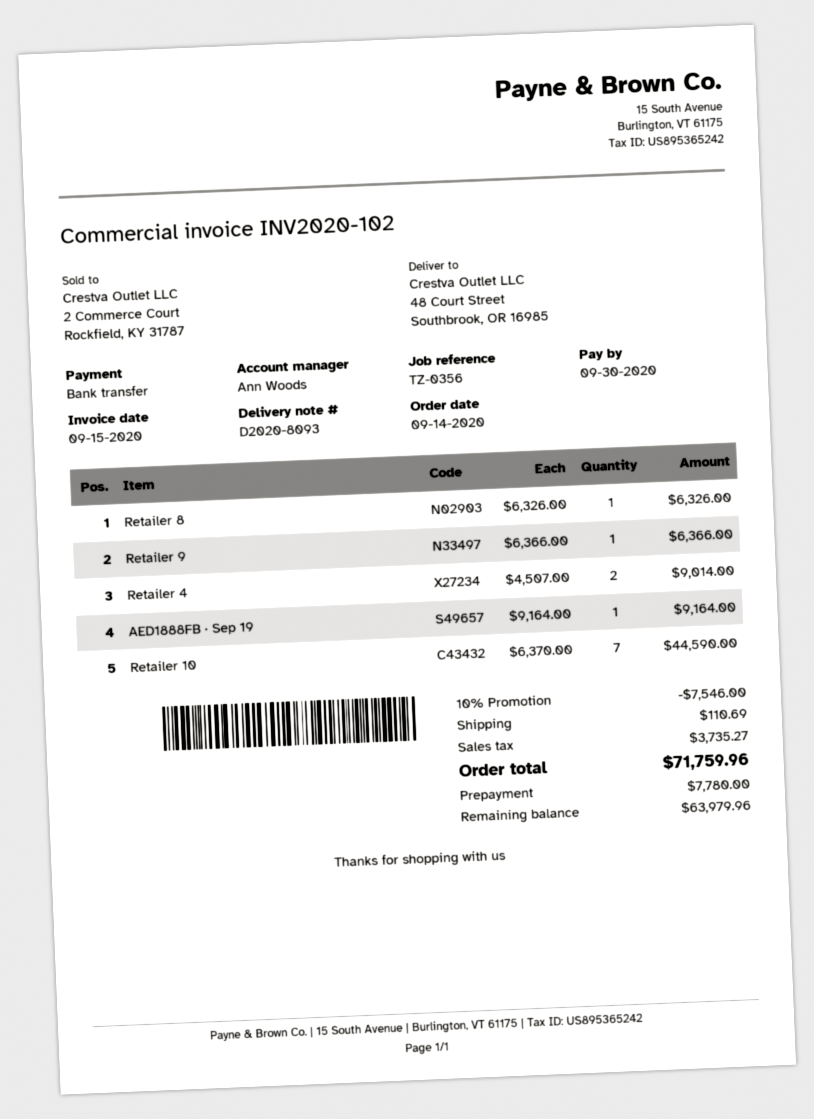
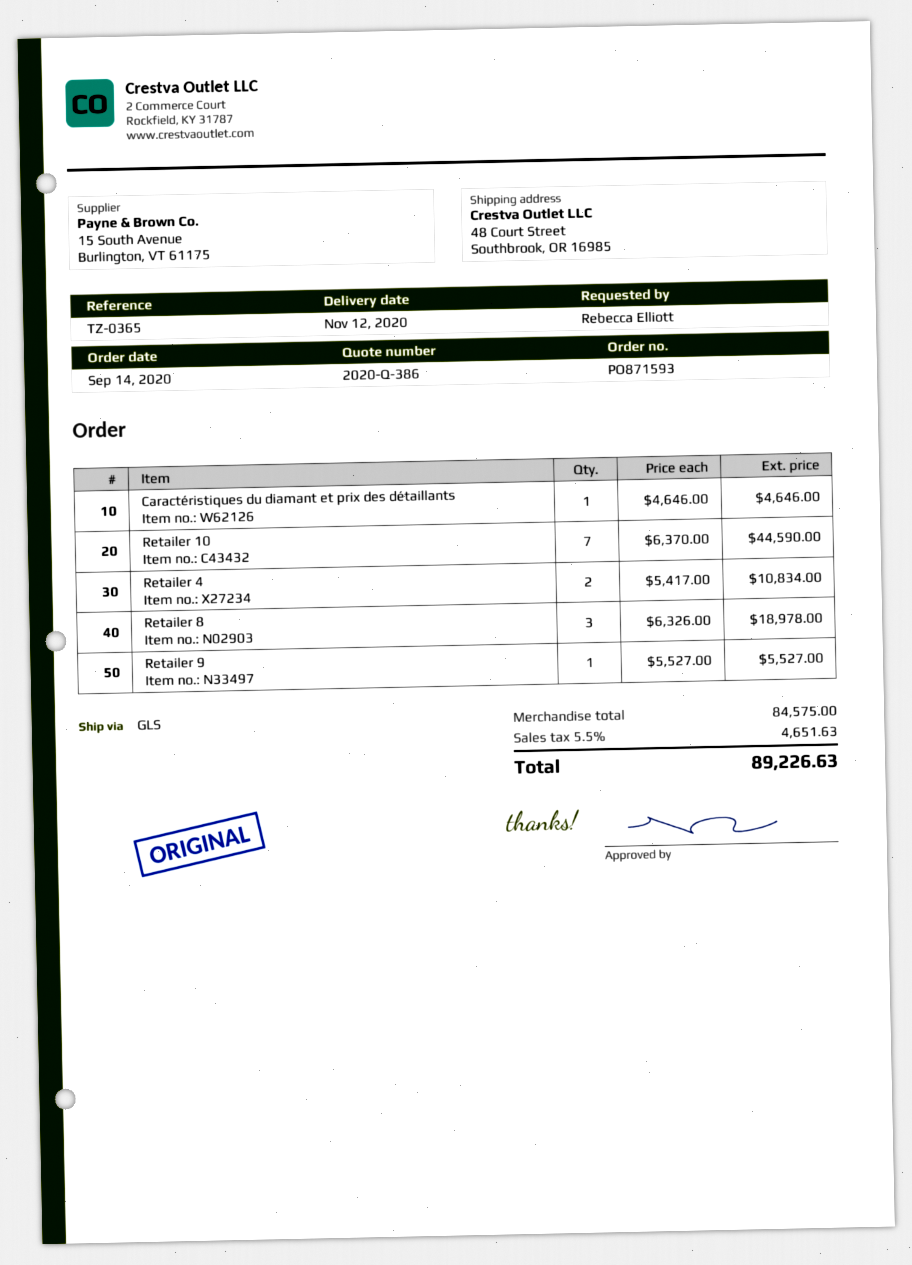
reference: TZ-0356 -> TZ-0365
Retailer 8: 1 x 6326.00 = 6326.00 -> 3 x 6326.00 = 18978.00
Retailer 9: 1 x 6366.00 = 6366.00 -> 1 x 5527.00 = 5527.00
Retailer 4: 2 x 4507.00 = 9014.00 -> 2 x 5417.00 = 10834.00
AED1888FB · Sep 19: 1 x 9164.00 = 9164.00 -> none
Caractéristiques du diamant et prix des détaillants: none -> 1 x 4646.00 = 4646.00
discount: 10% = 7546.00 -> none
shipping: 110.69 -> none
tax: 3735.27 -> 4651.63
total: 71759.96 -> 89226.63

